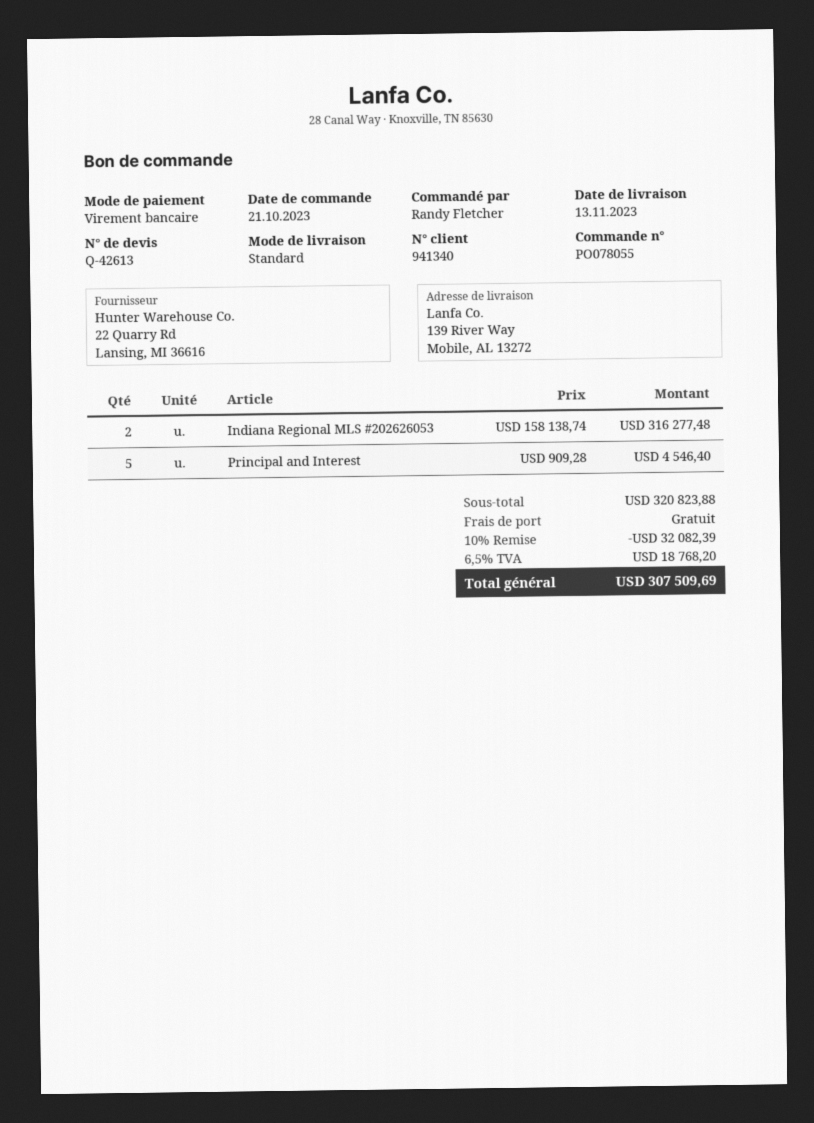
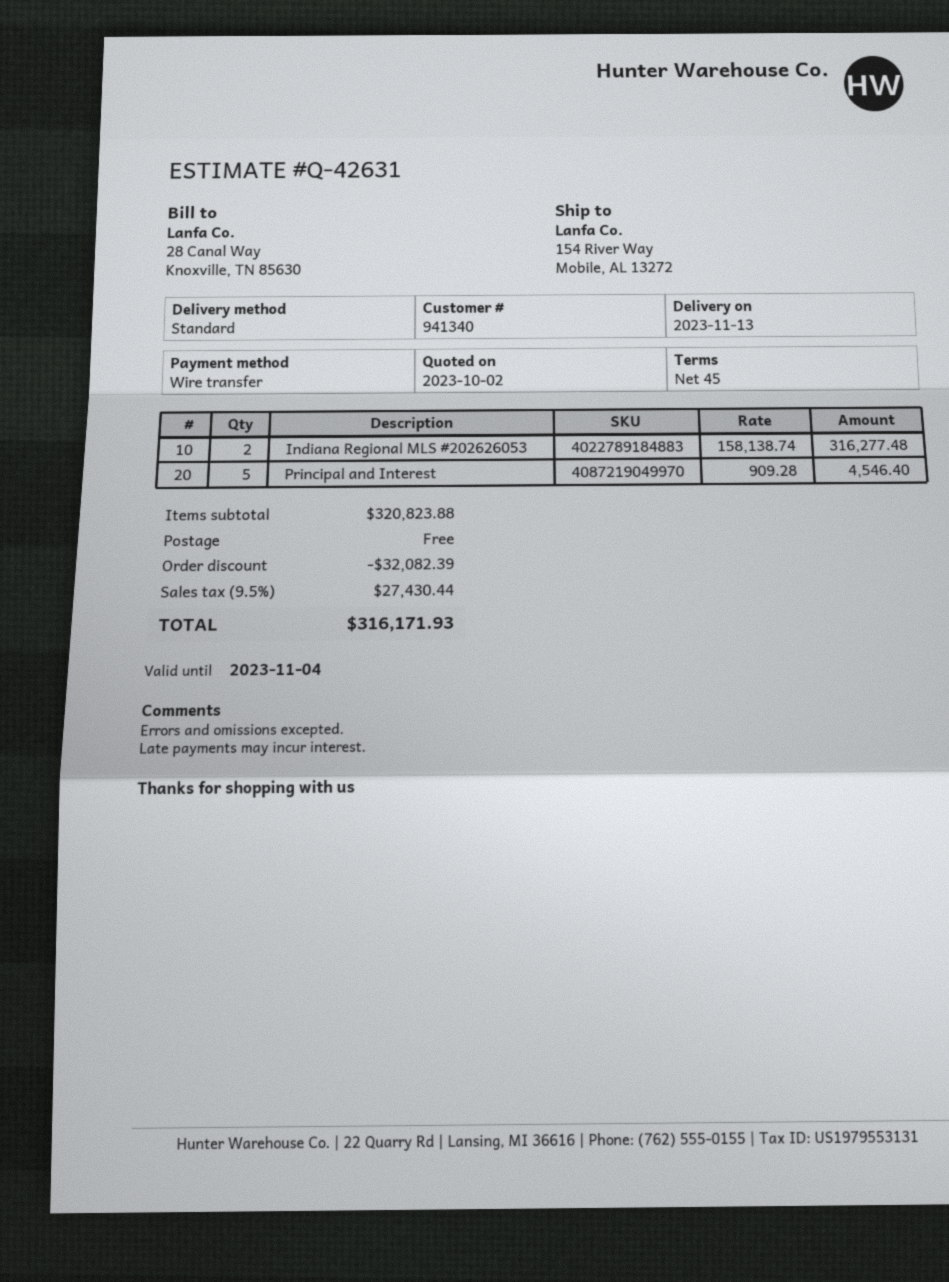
quote number: Q-42613 -> Q-42631
ship to: 139 River Way, Mobile, AL 13272 -> 154 River Way, Mobile, AL 13272
tax: 6.5% = 18768.20 -> 9.5% = 27430.44
total: 307509.69 -> 316171.93

